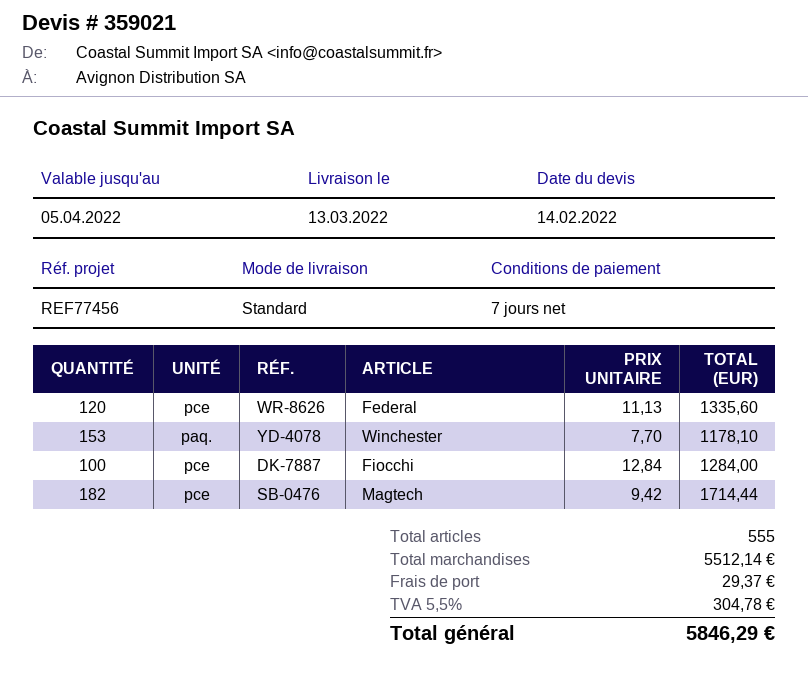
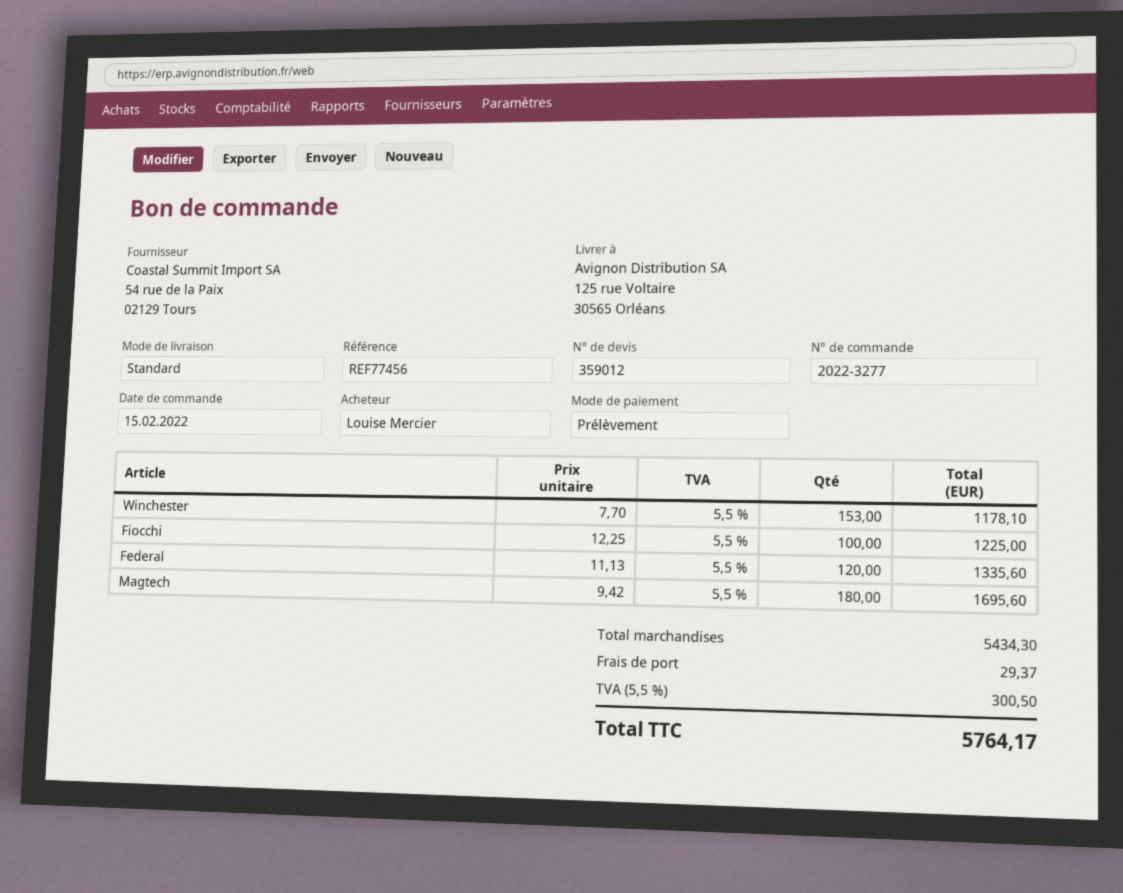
quote number: 359021 -> 359012
Fiocchi: 100 x 12.84 = 1284.00 -> 100 x 12.25 = 1225.00
Magtech: 182 x 9.42 = 1714.44 -> 180 x 9.42 = 1695.60
subtotal: 5512.14 -> 5434.30
tax: 5.5% = 304.78 -> 5.5% = 300.50
total: 5846.29 -> 5764.17

